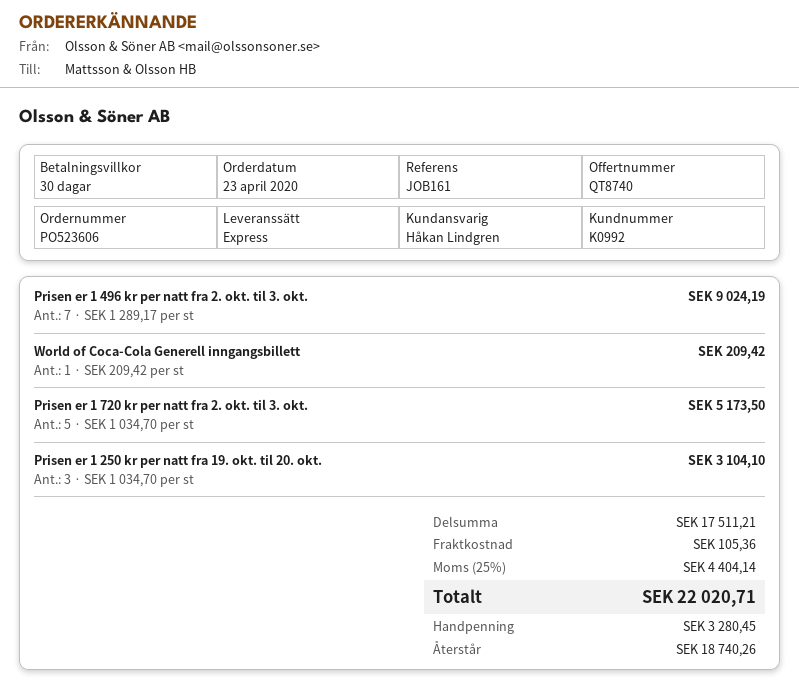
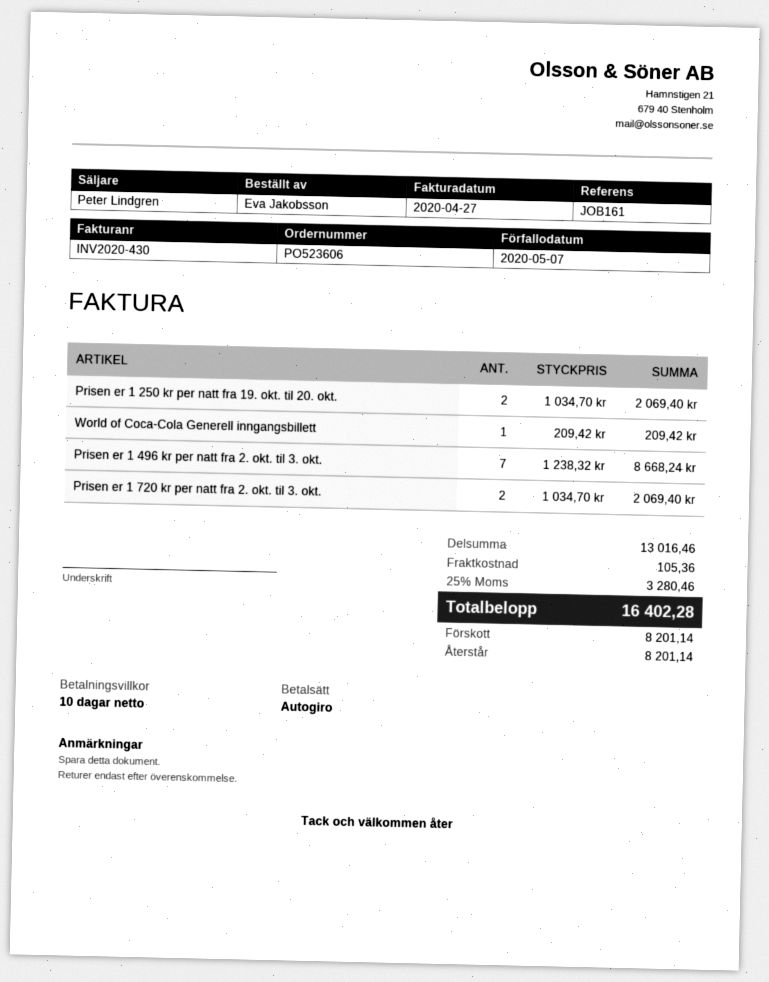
payment terms: 30 days -> 10 days
sales rep: Håkan Lindgren -> Peter Lindgren
Prisen er 1 496 kr per natt fra 2. okt. til 3. okt.: 7 x 1289.17 = 9024.19 -> 7 x 1238.32 = 8668.24
Prisen er 1 720 kr per natt fra 2. okt. til 3. okt.: 5 x 1034.70 = 5173.50 -> 2 x 1034.70 = 2069.40
Prisen er 1 250 kr per natt fra 19. okt. til 20. okt.: 3 x 1034.70 = 3104.10 -> 2 x 1034.70 = 2069.40
subtotal: 17511.21 -> 13016.46
tax: 25% = 4404.14 -> 25% = 3280.46
total: 22020.71 -> 16402.28
deposit: 3280.45 -> 8201.14
balance: 18740.26 -> 8201.14

